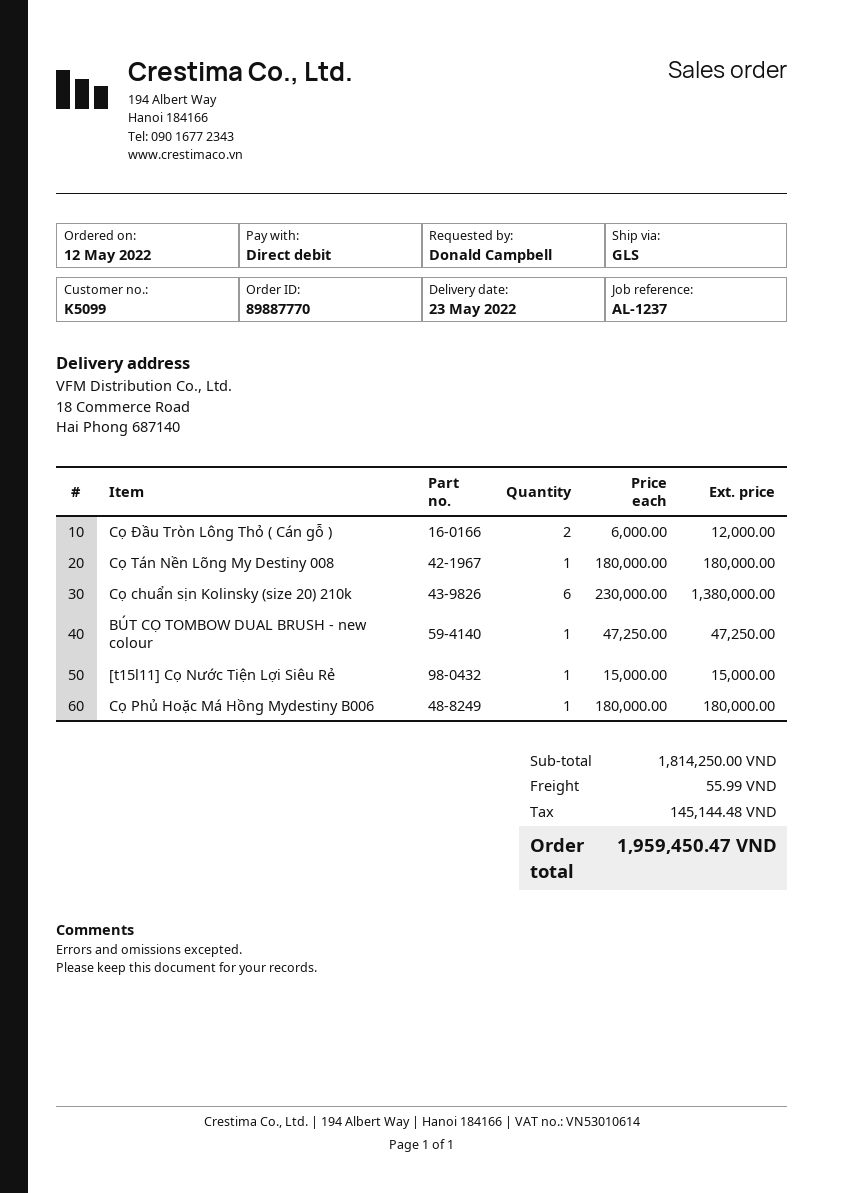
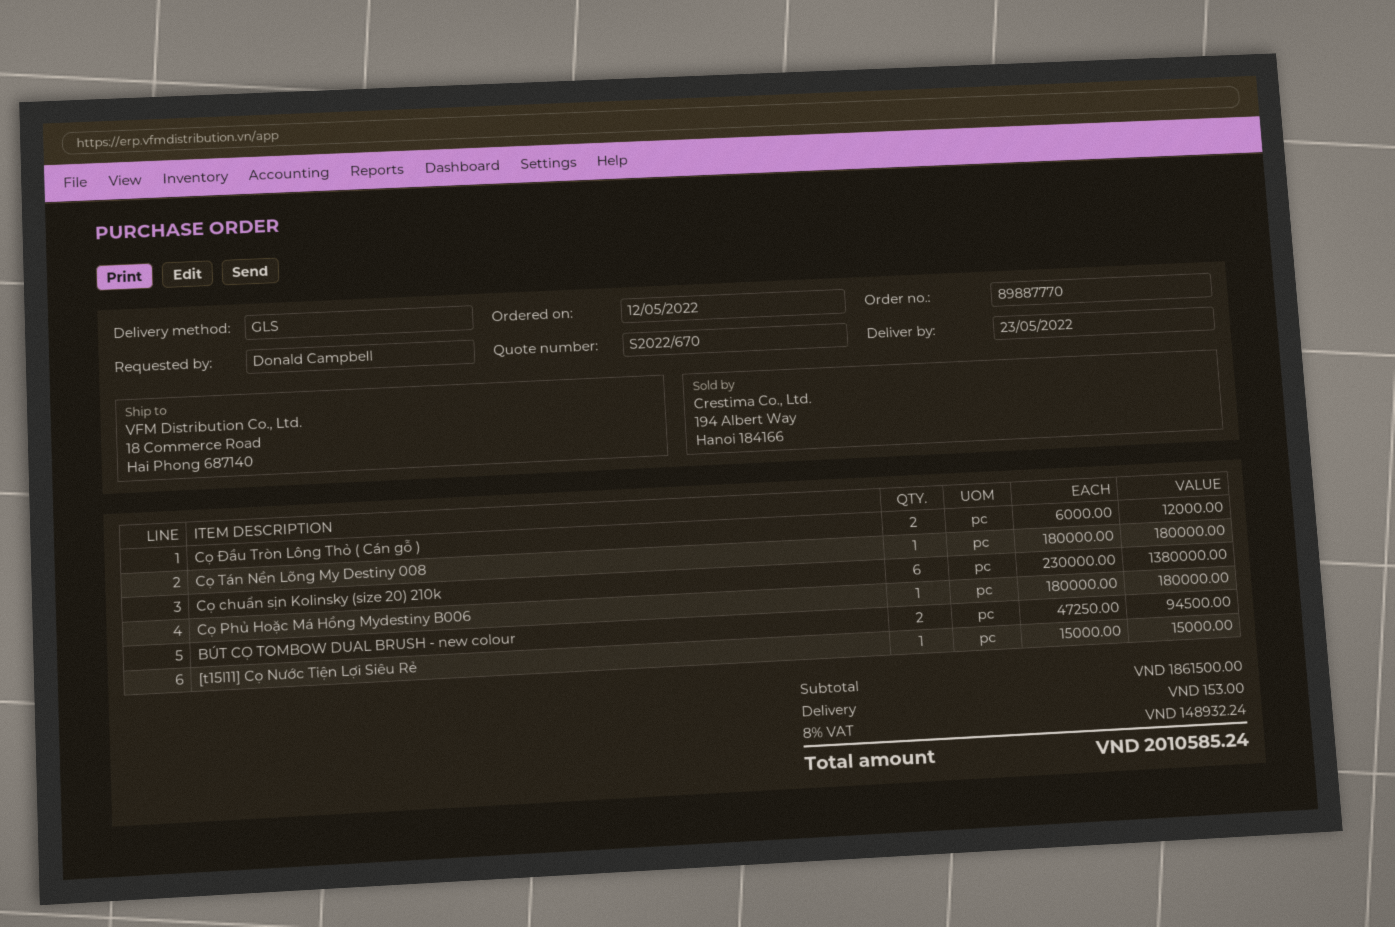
BÚT CỌ TOMBOW DUAL BRUSH - new colour: 1 x 47250.00 = 47250.00 -> 2 x 47250.00 = 94500.00
subtotal: 1814250.00 -> 1861500.00
shipping: 55.99 -> 153.00
tax: 145144.48 -> 148932.24
total: 1959450.47 -> 2010585.24

